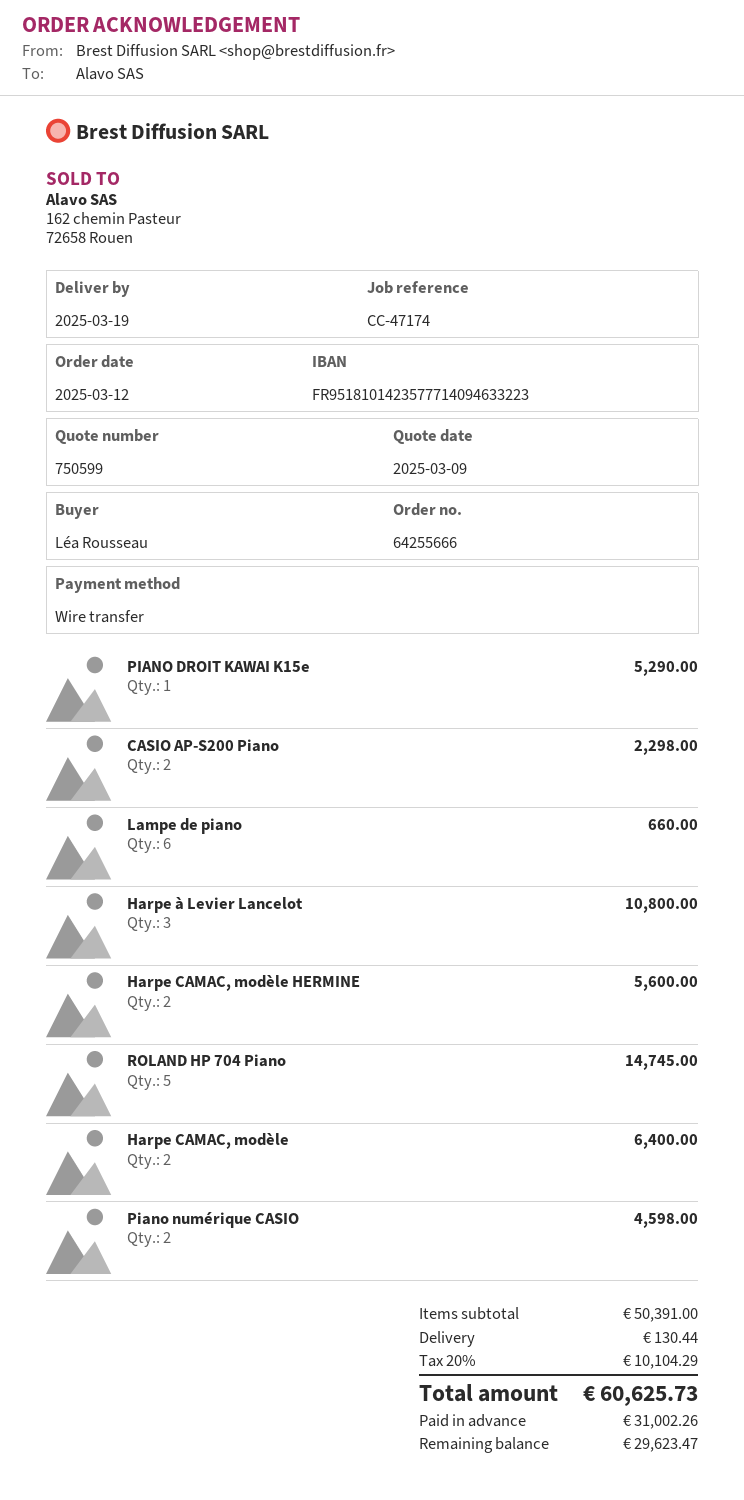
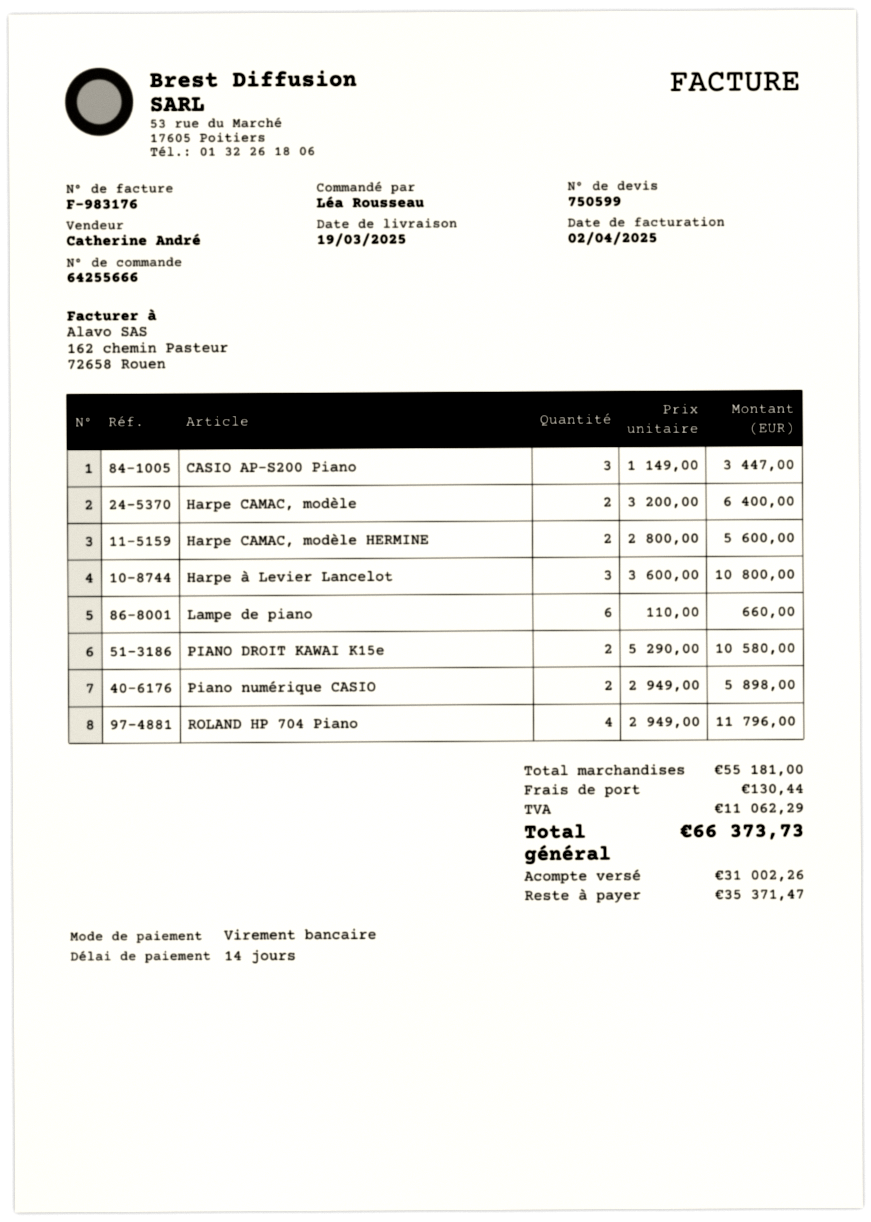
PIANO DROIT KAWAI K15e: 1 for 5290.00 -> 2 for 10580.00
CASIO AP-S200 Piano: 2 for 2298.00 -> 3 for 3447.00
ROLAND HP 704 Piano: 5 for 14745.00 -> 4 for 11796.00
Piano numérique CASIO: 2 for 4598.00 -> 2 for 5898.00
subtotal: 50391.00 -> 55181.00
tax: 10104.29 -> 11062.29
total: 60625.73 -> 66373.73
balance: 29623.47 -> 35371.47

